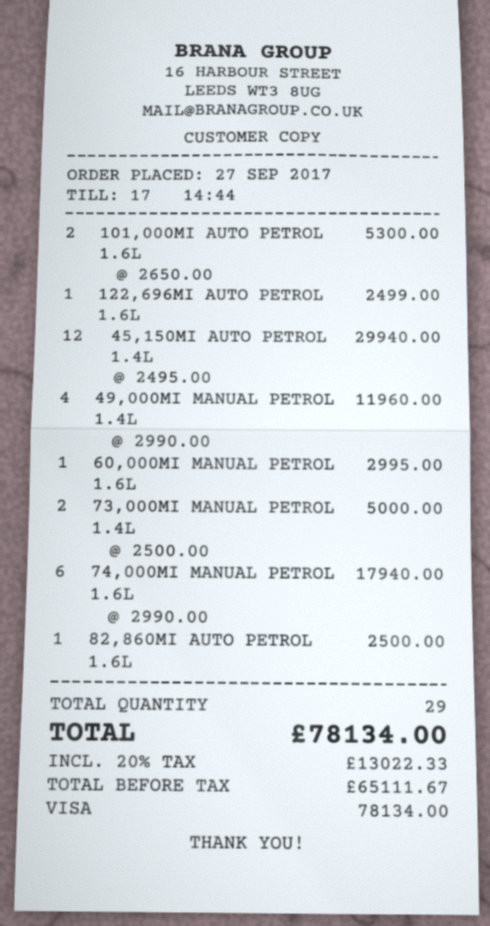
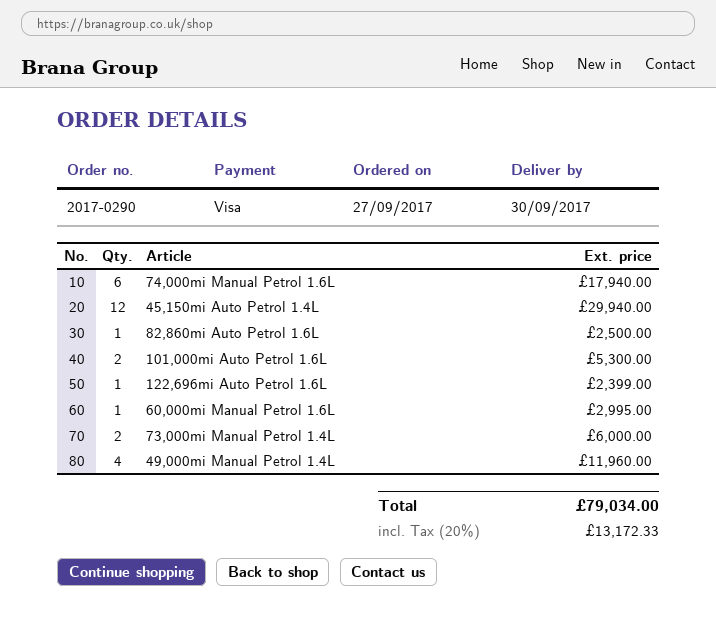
122,696MI AUTO PETROL 1.6L: 1 for 2499.00 -> 1 for 2399.00
73,000MI MANUAL PETROL 1.4L: 2 for 5000.00 -> 2 for 6000.00
tax: 20% = 13022.33 -> 20% = 13172.33
total: 78134.00 -> 79034.00

